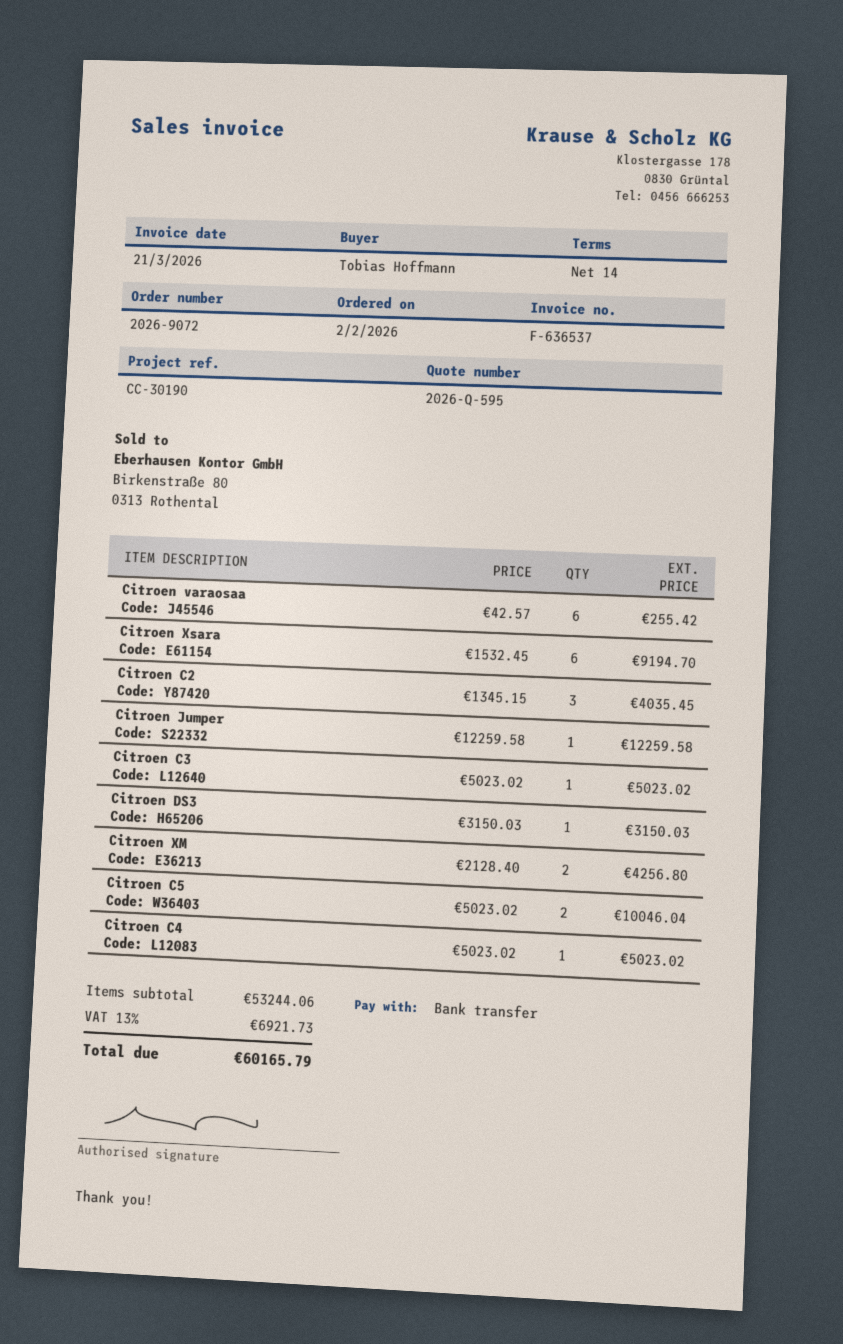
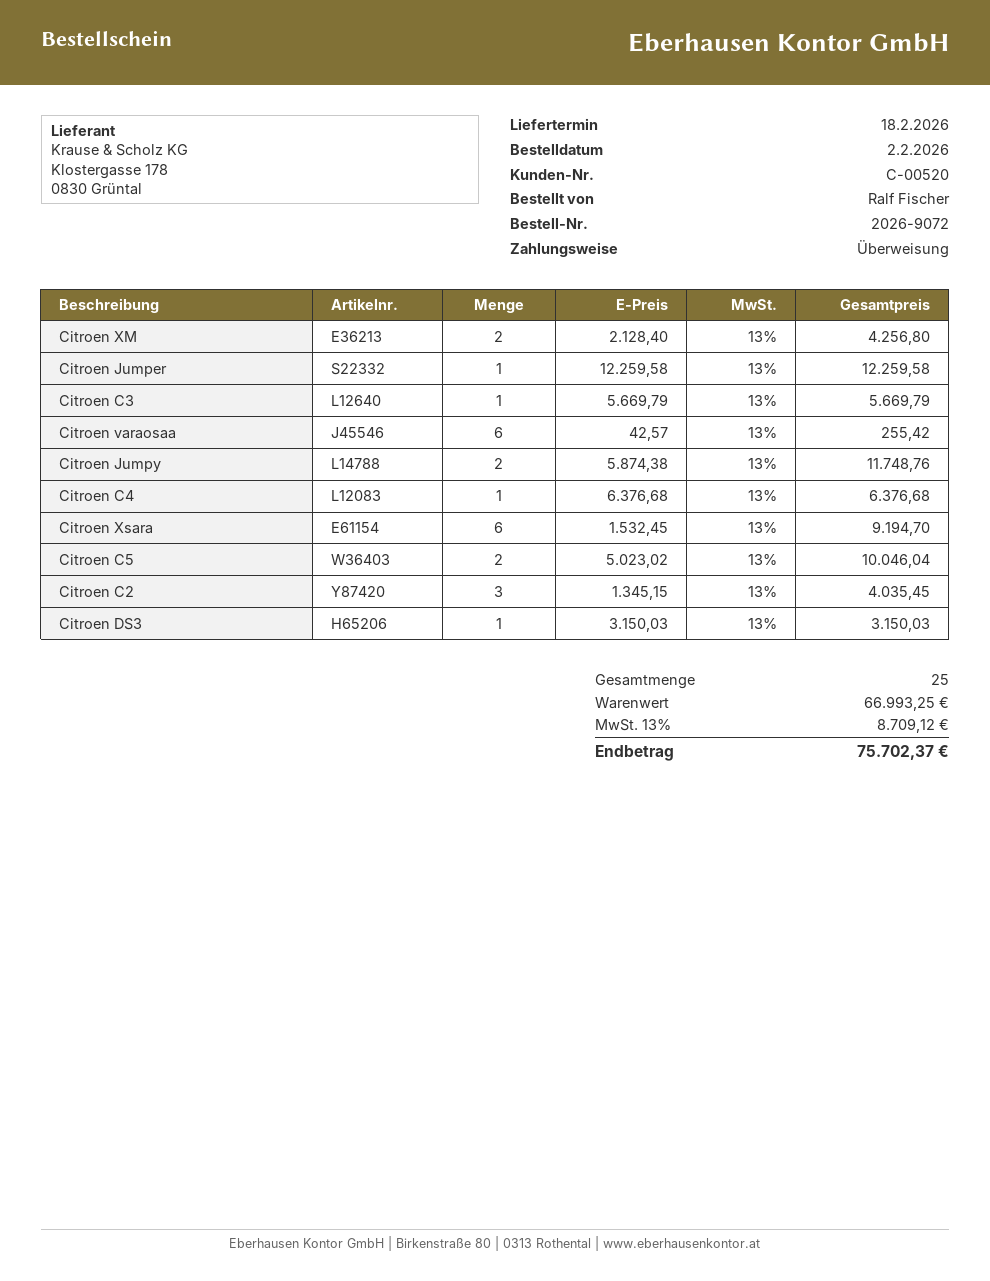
ordered by: Tobias Hoffmann -> Ralf Fischer
Citroen C3: 1 x 5023.02 = 5023.02 -> 1 x 5669.79 = 5669.79
Citroen C4: 1 x 5023.02 = 5023.02 -> 1 x 6376.68 = 6376.68
Citroen Jumpy: none -> 2 x 5874.38 = 11748.76
subtotal: 53244.06 -> 66993.25
tax: 13% = 6921.73 -> 13% = 8709.12
total: 60165.79 -> 75702.37

